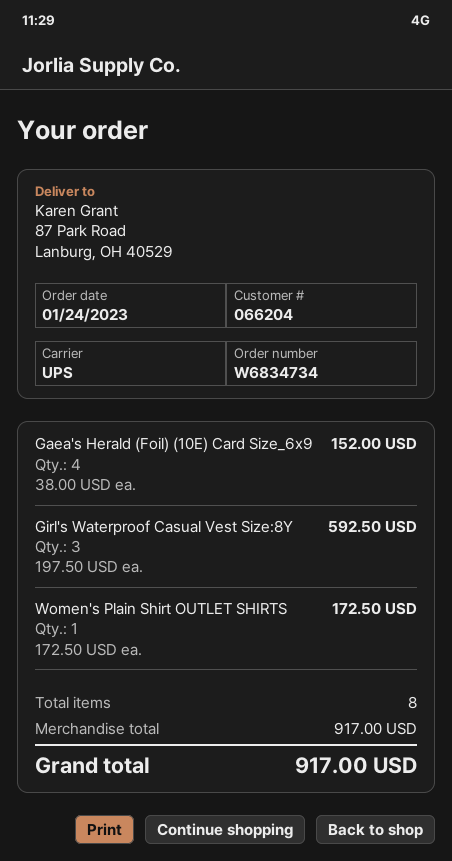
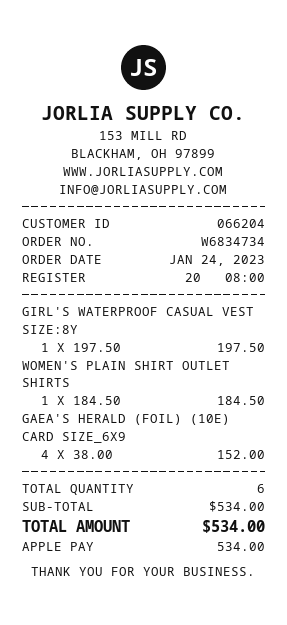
Girl's Waterproof Casual Vest Size:8Y: 3 x 197.50 = 592.50 -> 1 x 197.50 = 197.50
Women's Plain Shirt OUTLET SHIRTS: 1 x 172.50 = 172.50 -> 1 x 184.50 = 184.50
total quantity: 8 -> 6
subtotal: 917.00 -> 534.00
total: 917.00 -> 534.00

